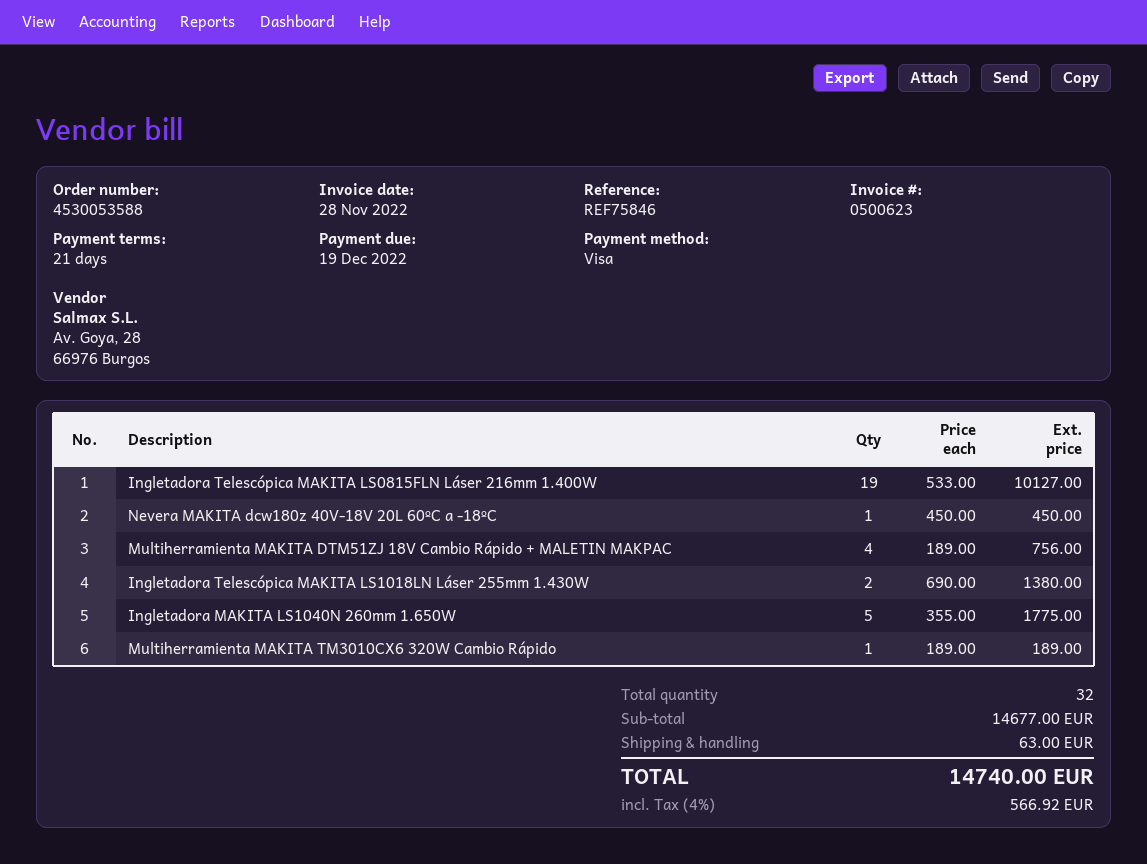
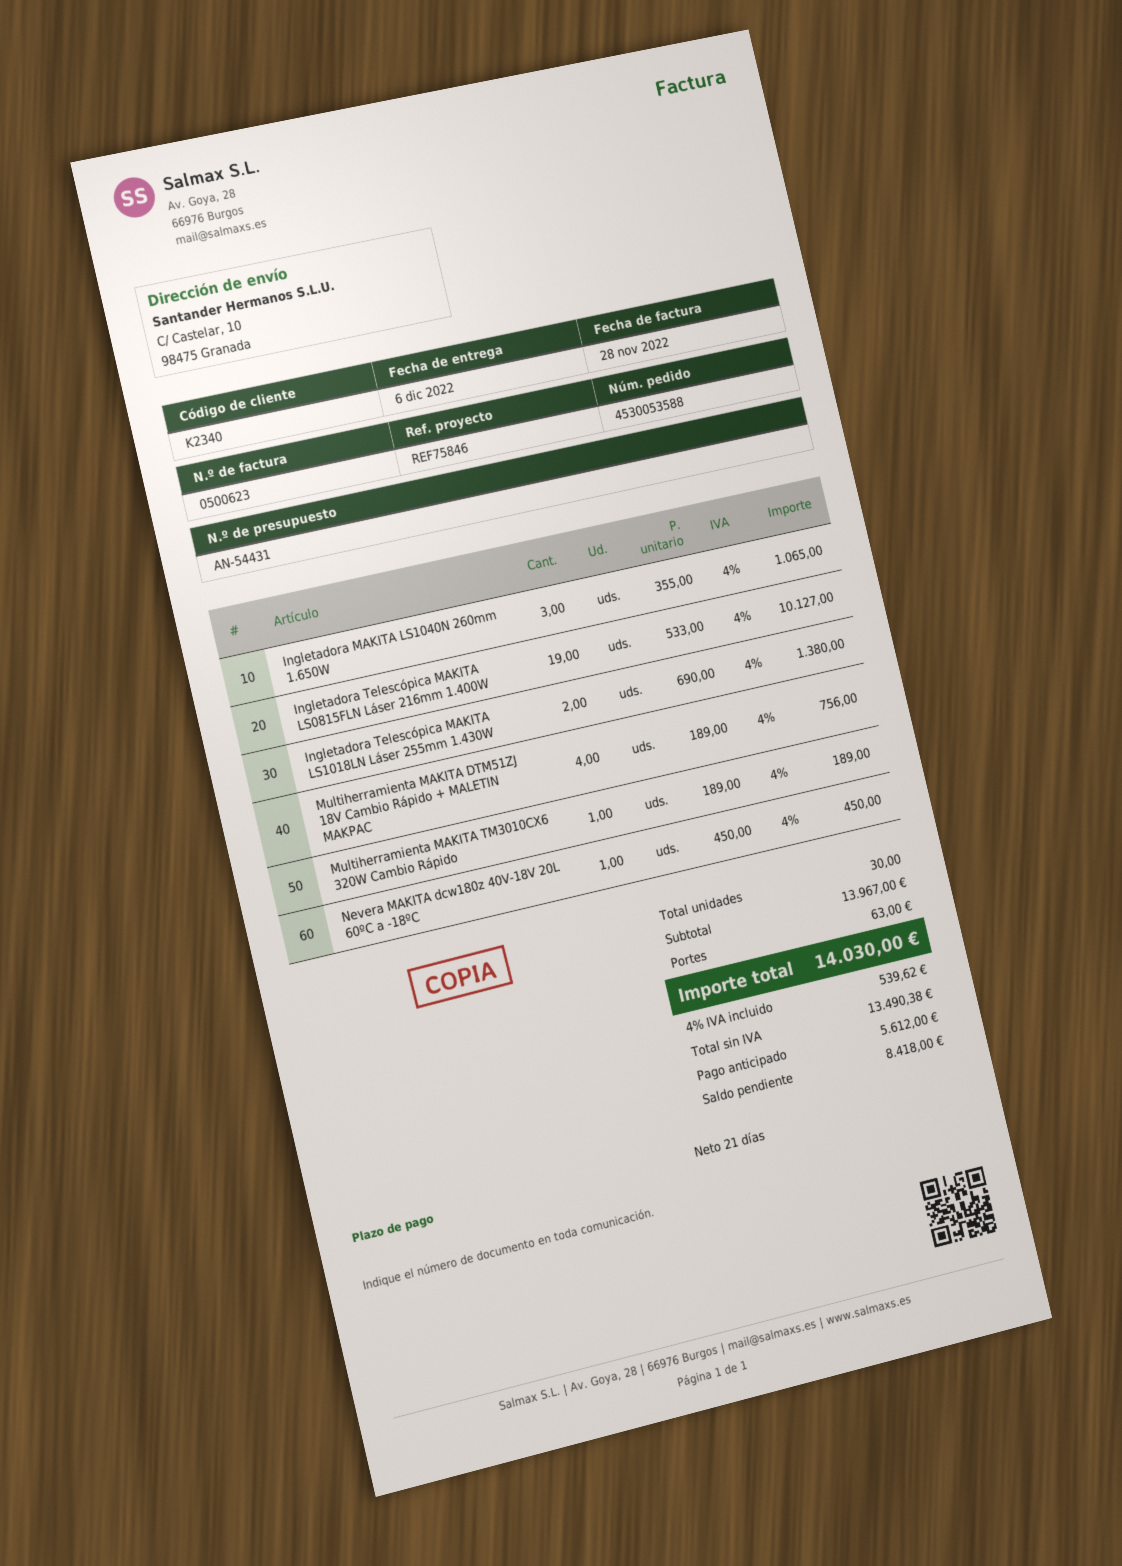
Ingletadora MAKITA LS1040N 260mm 1.650W: 5 x 355.00 = 1775.00 -> 3 x 355.00 = 1065.00
total quantity: 32 -> 30
subtotal: 14677.00 -> 13967.00
tax: 4% = 566.92 -> 4% = 539.62
total: 14740.00 -> 14030.00

